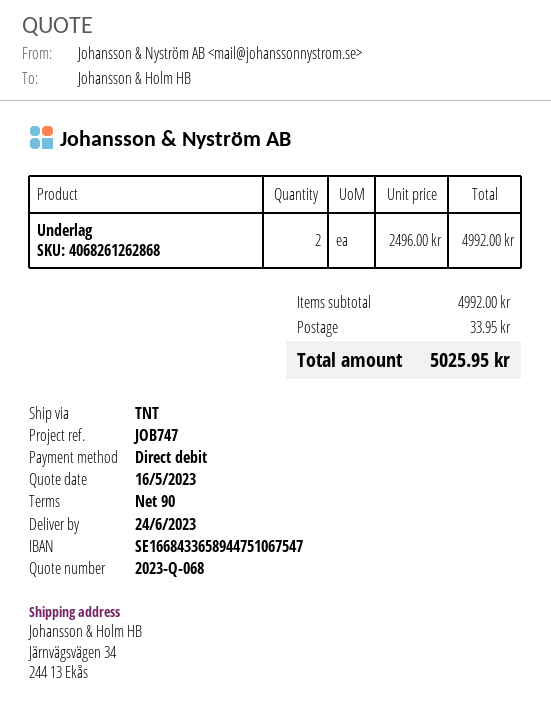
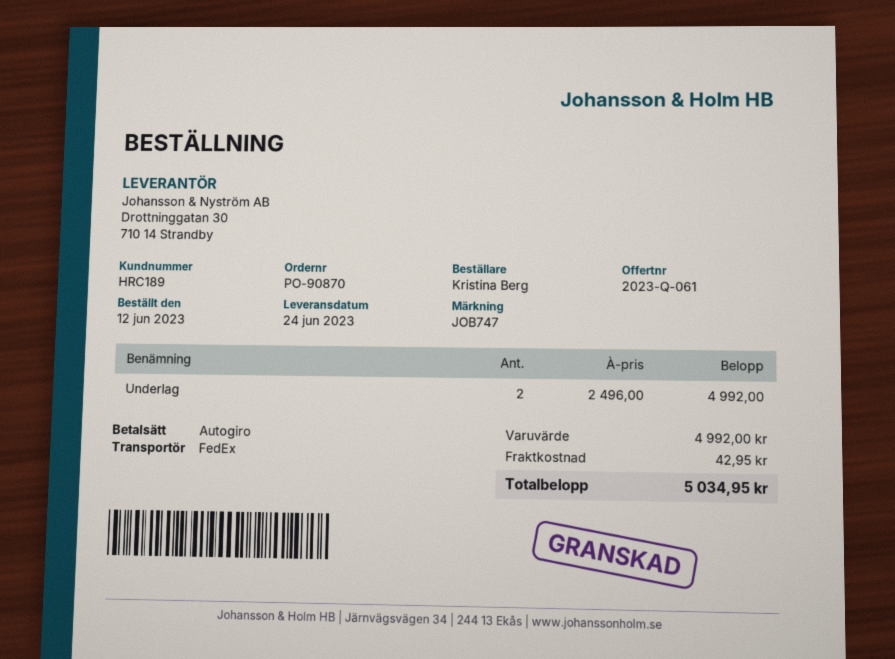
quote number: 2023-Q-068 -> 2023-Q-061
shipping method: TNT -> FedEx
shipping: 33.95 -> 42.95
total: 5025.95 -> 5034.95

